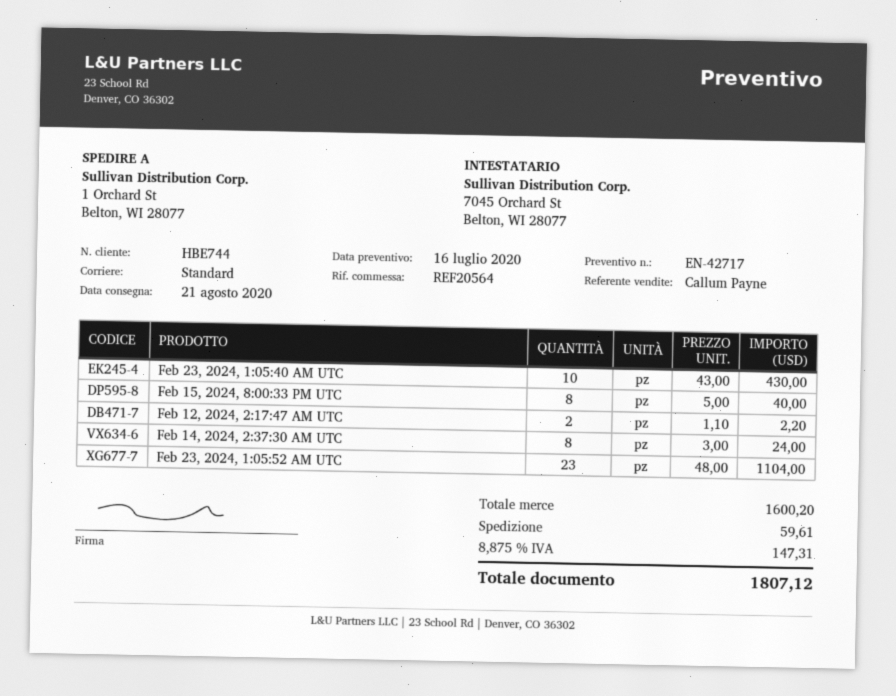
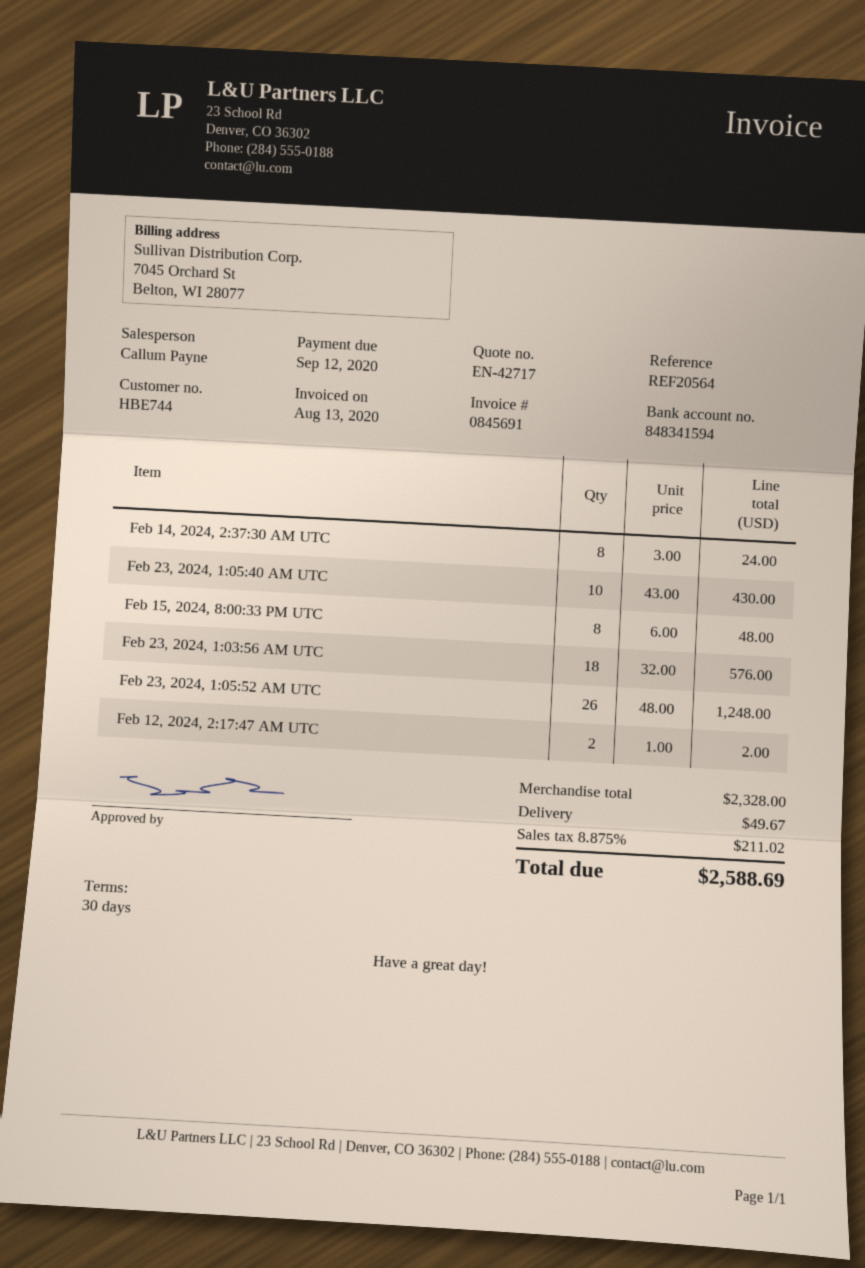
Feb 15, 2024, 8:00:33 PM UTC: 8 x 5.00 = 40.00 -> 8 x 6.00 = 48.00
Feb 12, 2024, 2:17:47 AM UTC: 2 x 1.10 = 2.20 -> 2 x 1.00 = 2.00
Feb 23, 2024, 1:05:52 AM UTC: 23 x 48.00 = 1104.00 -> 26 x 48.00 = 1248.00
Feb 23, 2024, 1:03:56 AM UTC: none -> 18 x 32.00 = 576.00
subtotal: 1600.20 -> 2328.00
shipping: 59.61 -> 49.67
tax: 8.875% = 147.31 -> 8.875% = 211.02
total: 1807.12 -> 2588.69

